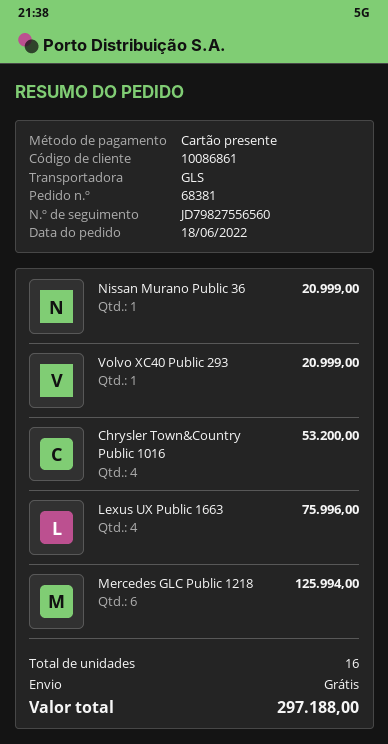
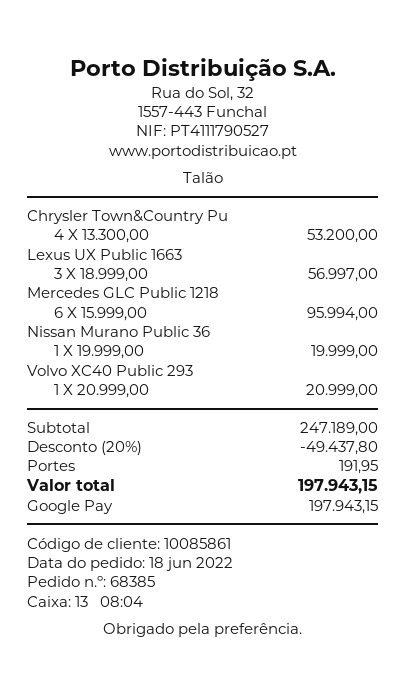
order number: 68381 -> 68385
customer number: 10086861 -> 10085861
payment method: gift card -> Google Pay
Nissan Murano Public 36: 1 for 20999.00 -> 1 for 19999.00
Lexus UX Public 1663: 4 for 75996.00 -> 3 for 56997.00
Mercedes GLC Public 1218: 6 for 125994.00 -> 6 for 95994.00
discount: none -> 20% = 49437.80
shipping: 0.00 -> 191.95
total: 297188.00 -> 197943.15

